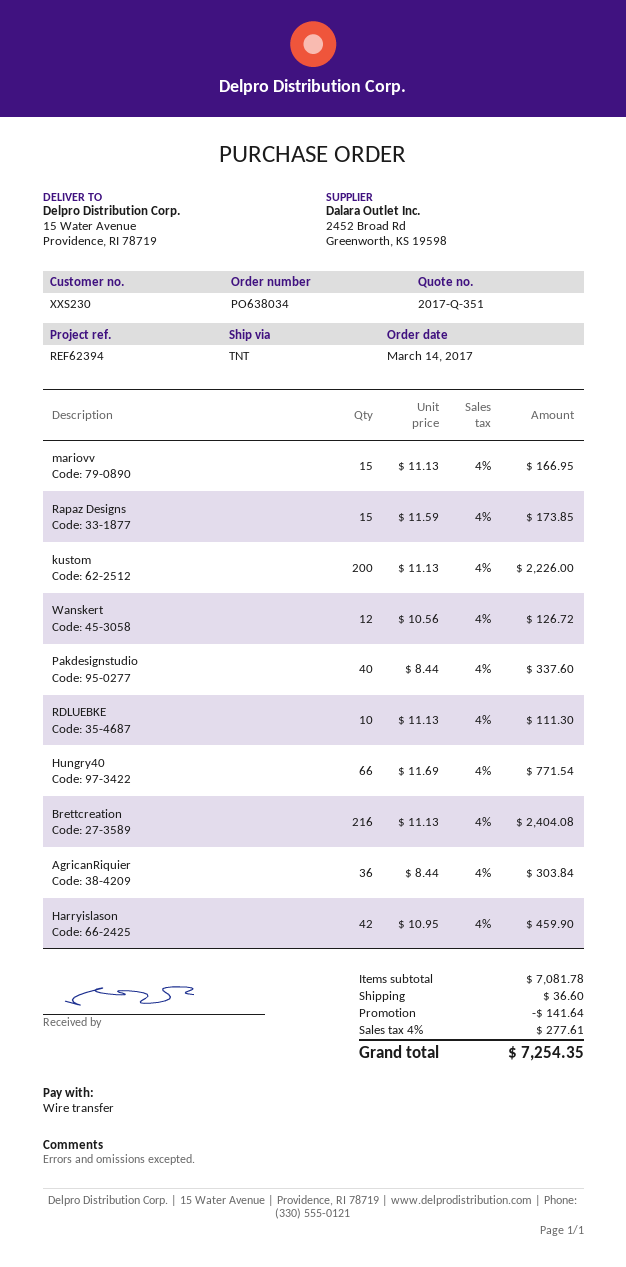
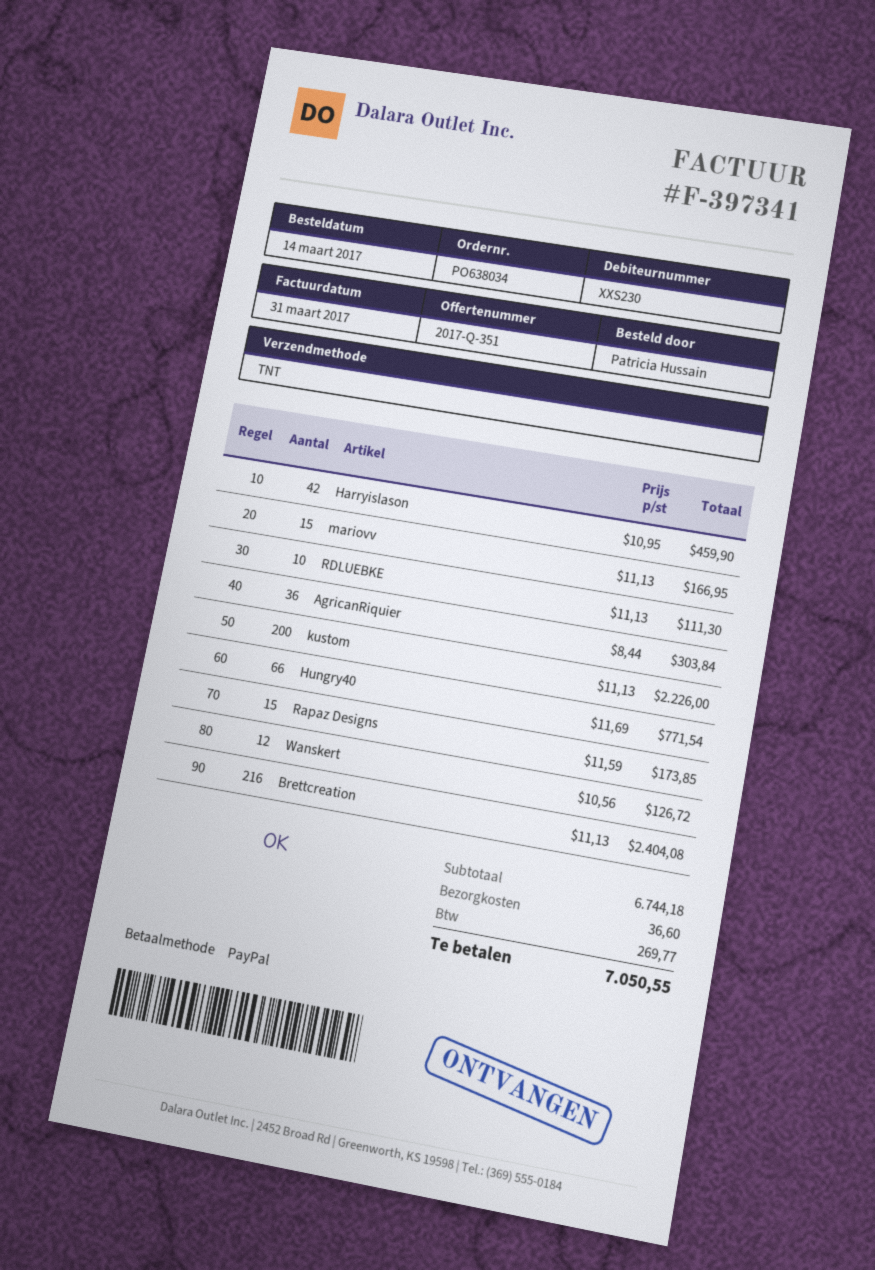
payment method: bank transfer -> PayPal
Pakdesignstudio: 40 x 8.44 = 337.60 -> none
subtotal: 7081.78 -> 6744.18
discount: 141.64 -> none
tax: 277.61 -> 269.77
total: 7254.35 -> 7050.55

